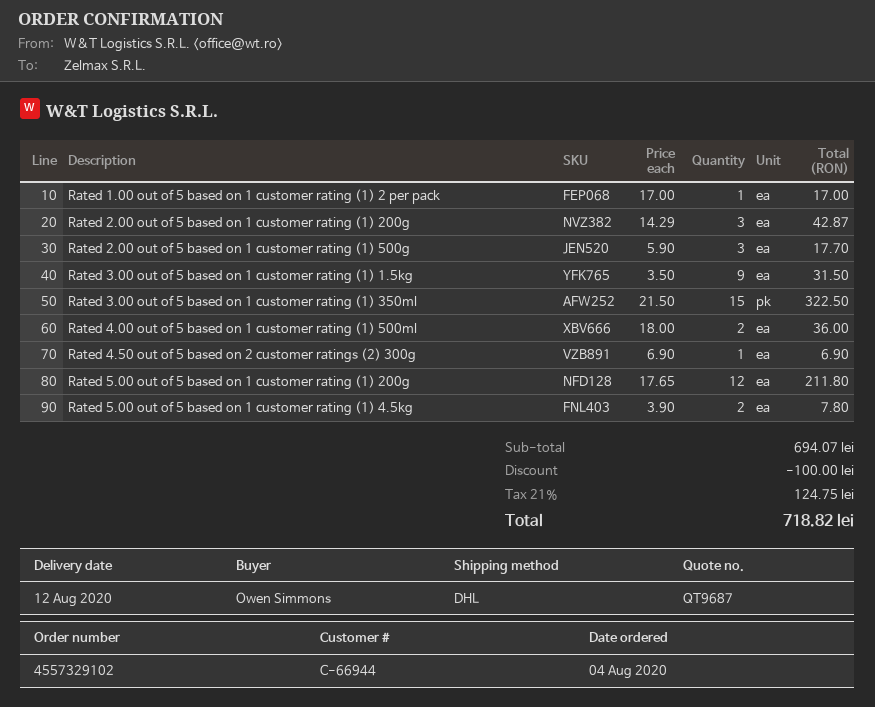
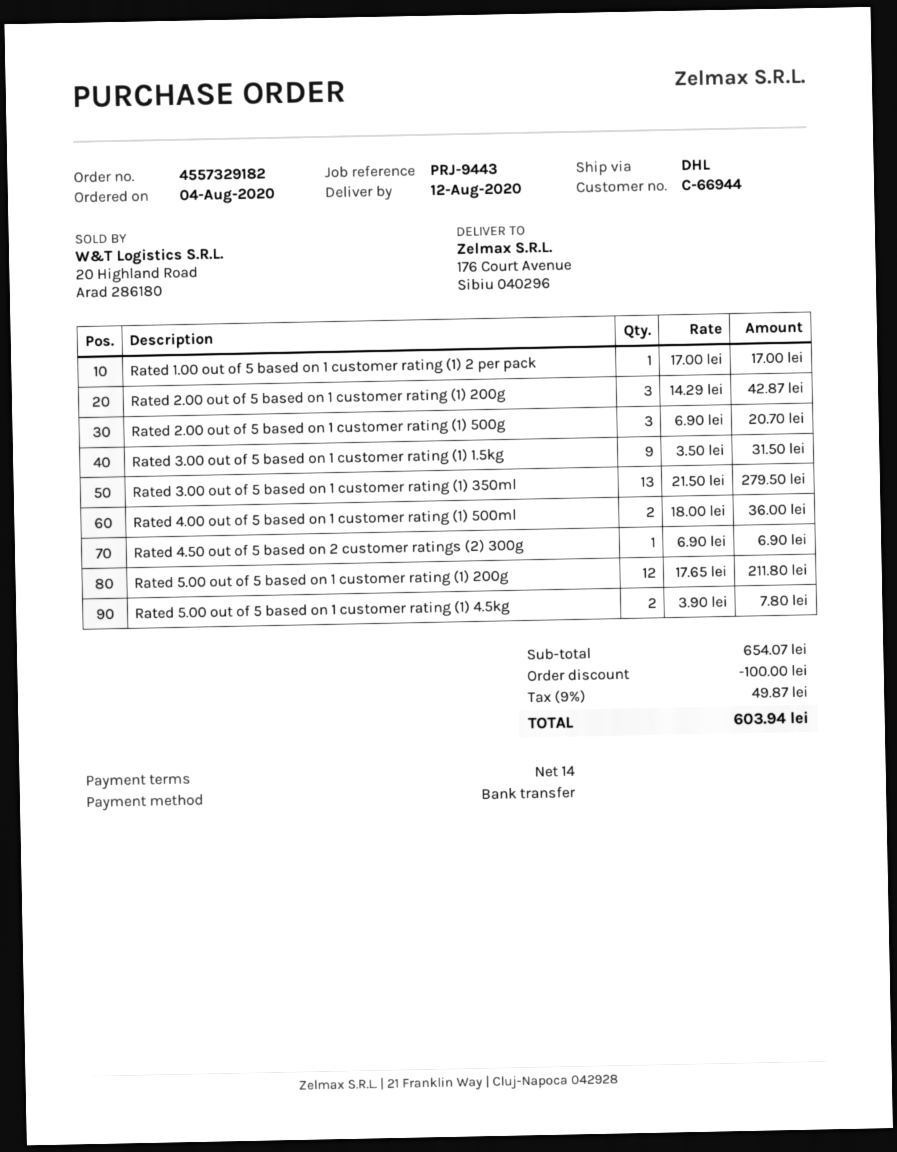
order number: 4557329102 -> 4557329182
Rated 2.00 out of 5 based on 1 customer rating (1) 500g: 3 x 5.90 = 17.70 -> 3 x 6.90 = 20.70
Rated 3.00 out of 5 based on 1 customer rating (1) 350ml: 15 x 21.50 = 322.50 -> 13 x 21.50 = 279.50
subtotal: 694.07 -> 654.07
tax: 21% = 124.75 -> 9% = 49.87
total: 718.82 -> 603.94

